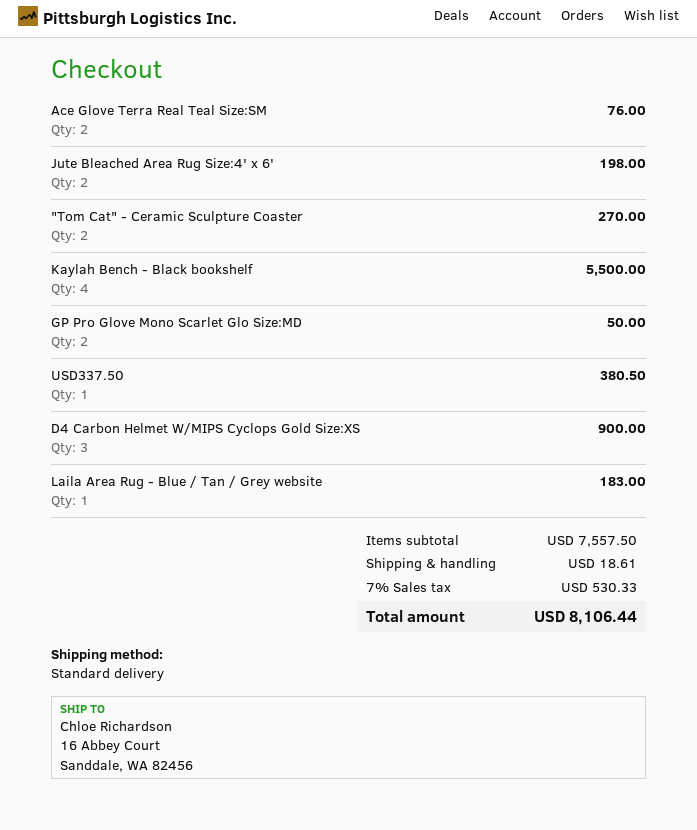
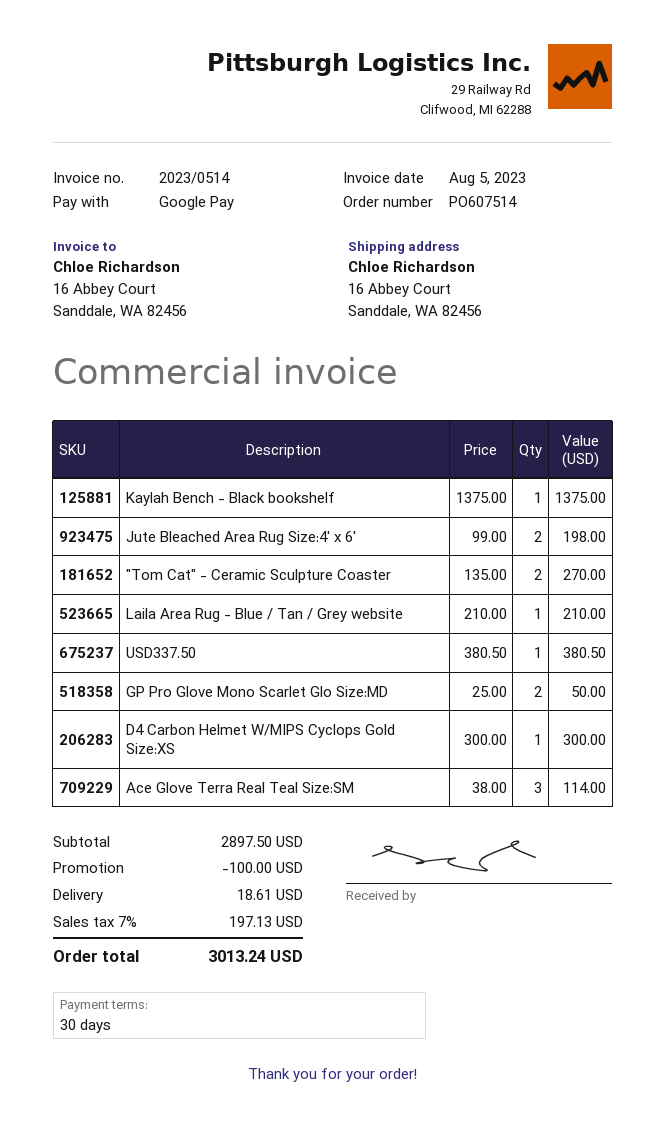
Ace Glove Terra Real Teal Size:SM: 2 for 76.00 -> 3 for 114.00
Kaylah Bench - Black bookshelf: 4 for 5500.00 -> 1 for 1375.00
D4 Carbon Helmet W/MIPS Cyclops Gold Size:XS: 3 for 900.00 -> 1 for 300.00
Laila Area Rug - Blue / Tan / Grey website: 1 for 183.00 -> 1 for 210.00
subtotal: 7557.50 -> 2897.50
discount: none -> 100.00
tax: 7% = 530.33 -> 7% = 197.13
total: 8106.44 -> 3013.24

